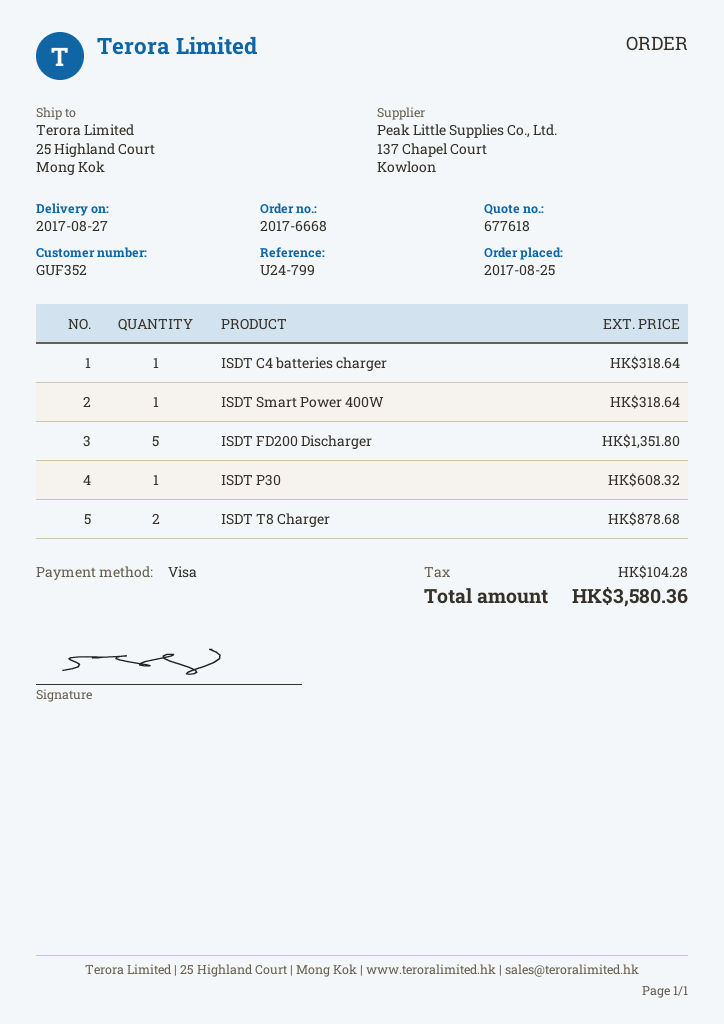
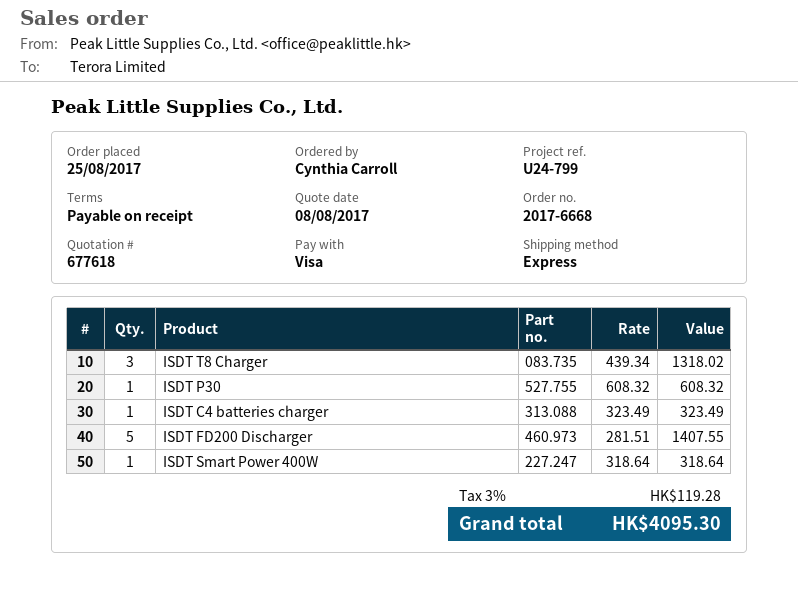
ISDT C4 batteries charger: 1 for 318.64 -> 1 for 323.49
ISDT FD200 Discharger: 5 for 1351.80 -> 5 for 1407.55
ISDT T8 Charger: 2 for 878.68 -> 3 for 1318.02
tax: 104.28 -> 119.28
total: 3580.36 -> 4095.30

